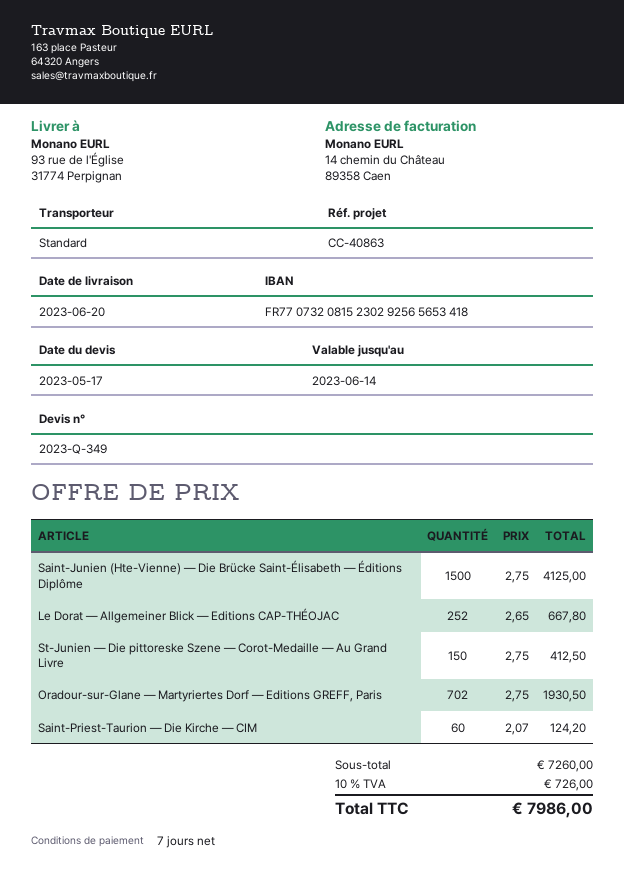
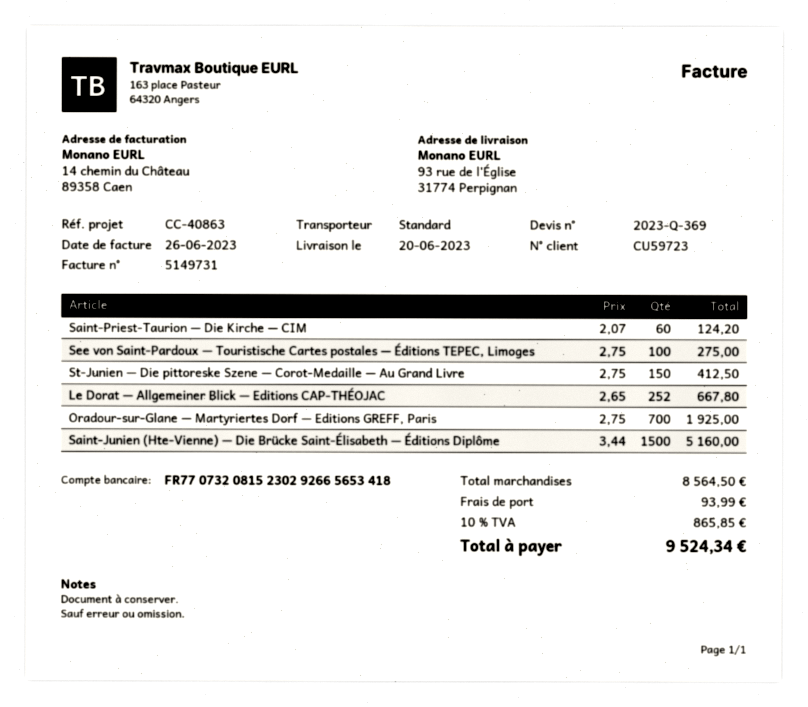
quote number: 2023-Q-349 -> 2023-Q-369
bank account: FR7707320815230292565653418 -> FR7707320815230292665653418
Saint-Junien (Hte-Vienne) — Die Brücke Saint-Élisabeth — Éditions Diplôme: 1500 x 2.75 = 4125.00 -> 1500 x 3.44 = 5160.00
Oradour-sur-Glane — Martyriertes Dorf — Editions GREFF, Paris: 702 x 2.75 = 1930.50 -> 700 x 2.75 = 1925.00
See von Saint-Pardoux — Touristische Cartes postales — Éditions TEPEC, Limoges: none -> 100 x 2.75 = 275.00
subtotal: 7260.00 -> 8564.50
shipping: none -> 93.99
tax: 10% = 726.00 -> 10% = 865.85
total: 7986.00 -> 9524.34

